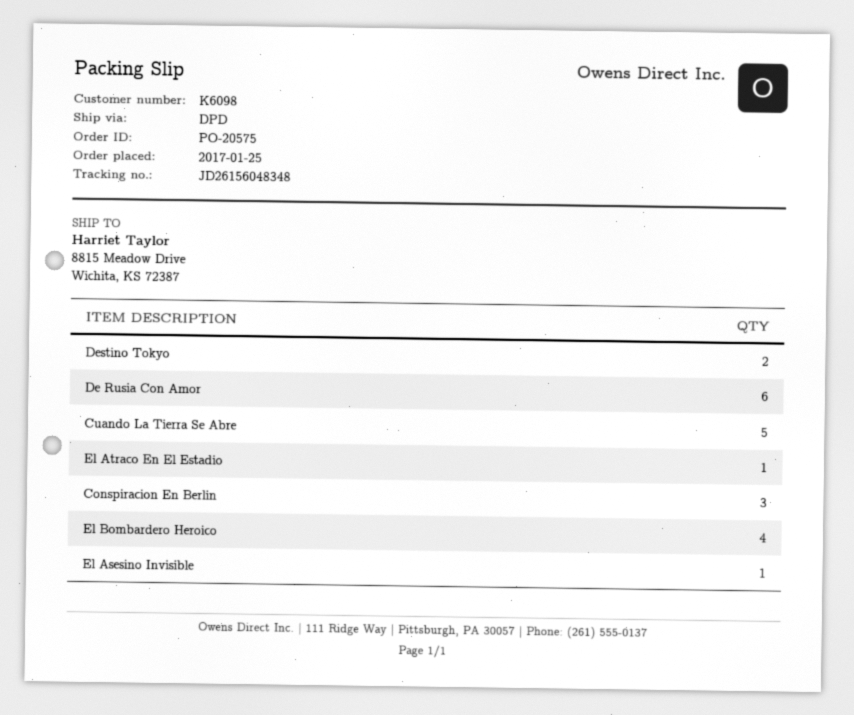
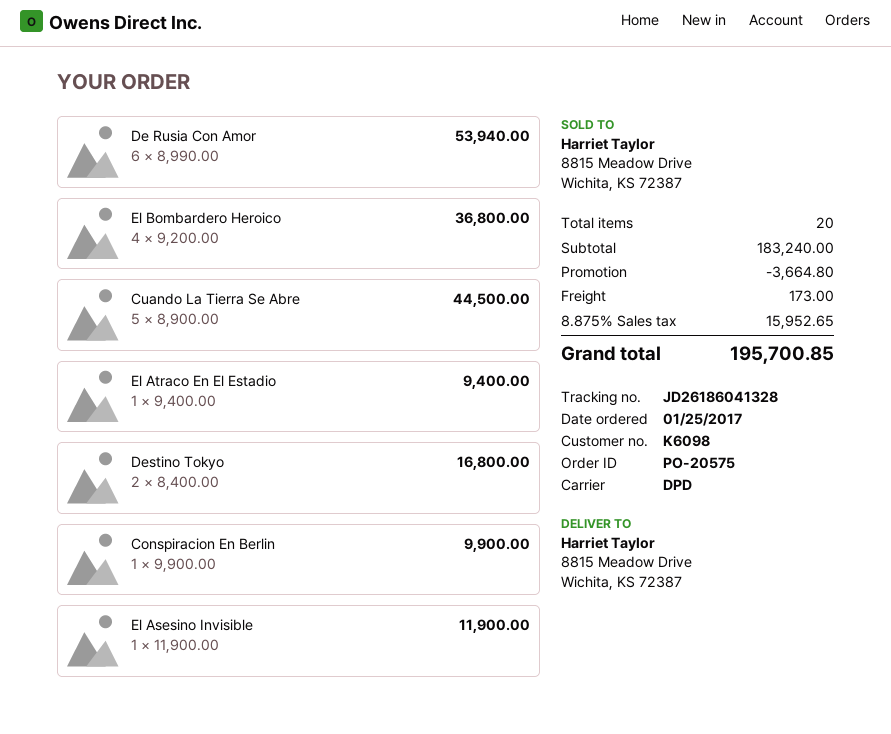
tracking number: JD26156048348 -> JD26186041328
Conspiracion En Berlin: 3 -> 1

